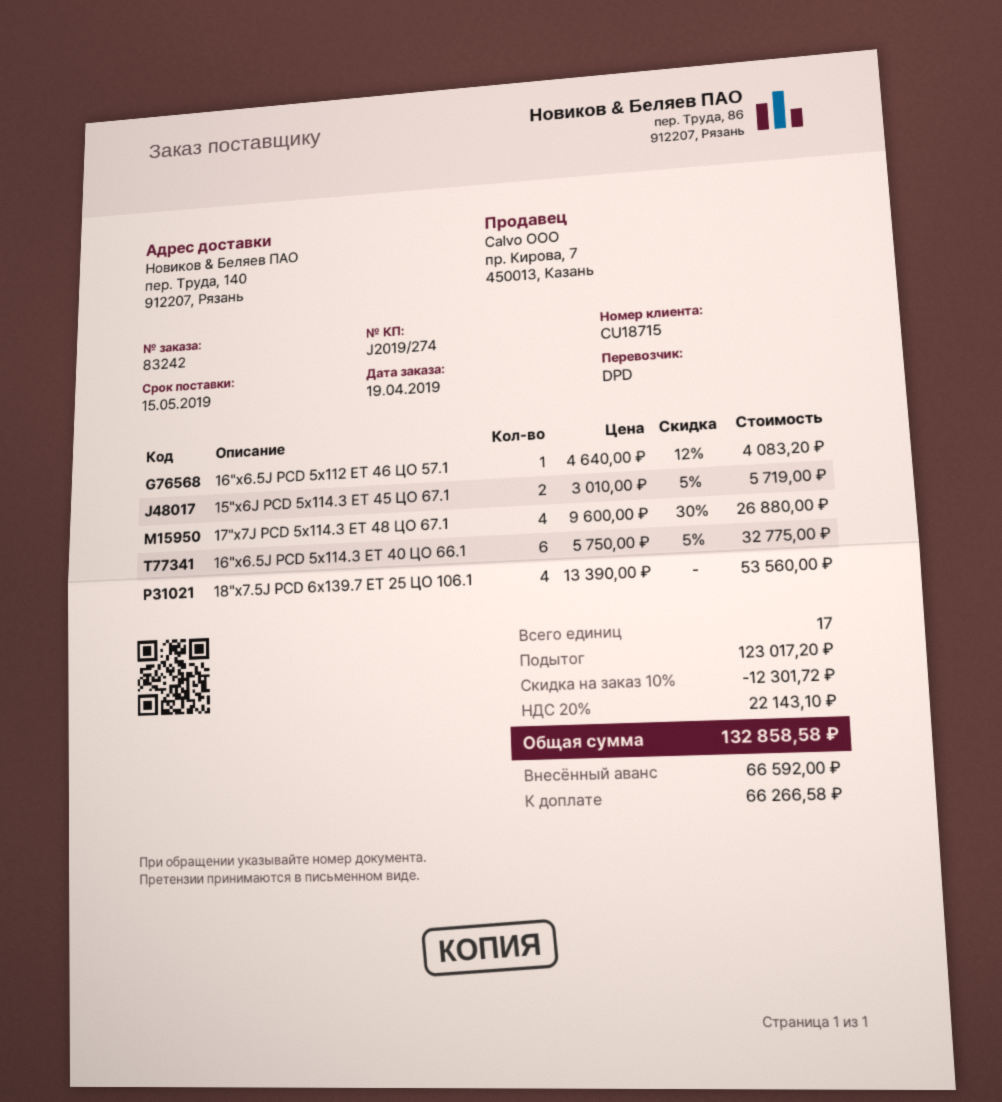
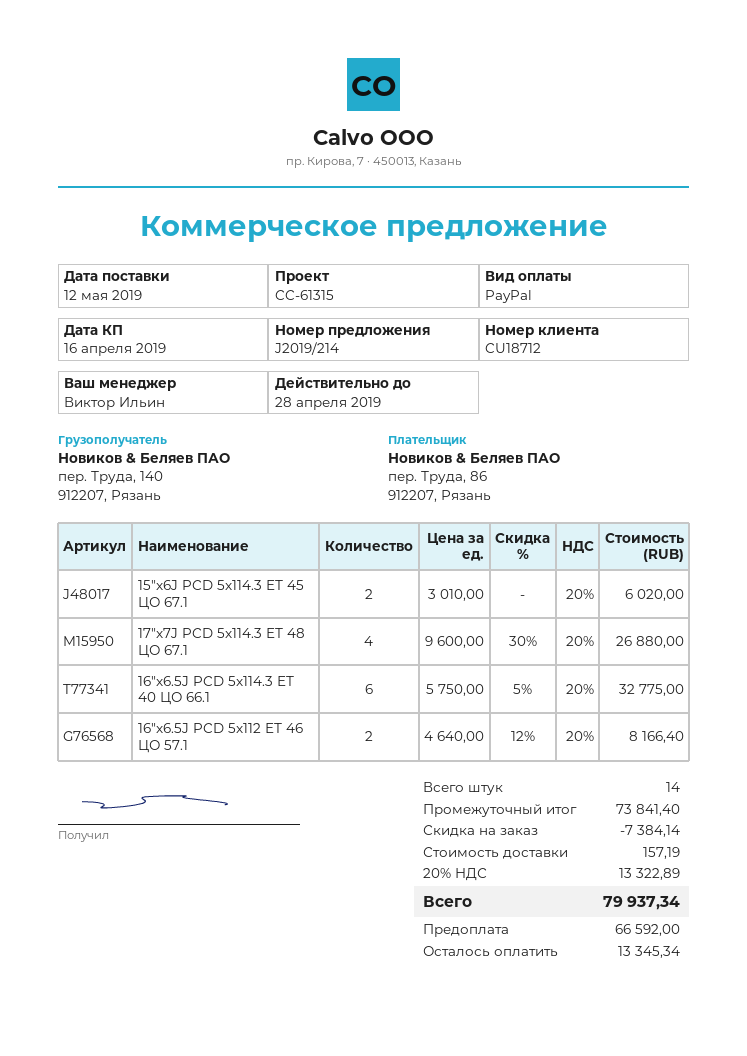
quote number: J2019/274 -> J2019/214
delivery date: 2019-05-15 -> 2019-05-12
customer number: CU18715 -> CU18712
16"x6.5J PCD 5x112 ЕТ 46 ЦО 57.1: 1 x 4640.00 - 12% = 4083.20 -> 2 x 4640.00 - 12% = 8166.40
15"x6J PCD 5x114.3 ЕТ 45 ЦО 67.1: 2 x 3010.00 - 5% = 5719.00 -> 2 x 3010.00 = 6020.00
18"x7.5J PCD 6x139.7 ЕТ 25 ЦО 106.1: 4 x 13390.00 = 53560.00 -> none
total quantity: 17 -> 14
subtotal: 123017.20 -> 73841.40
discount: 12301.72 -> 7384.14
shipping: none -> 157.19
tax: 20% = 22143.10 -> 20% = 13322.89
total: 132858.58 -> 79937.34
balance: 66266.58 -> 13345.34

